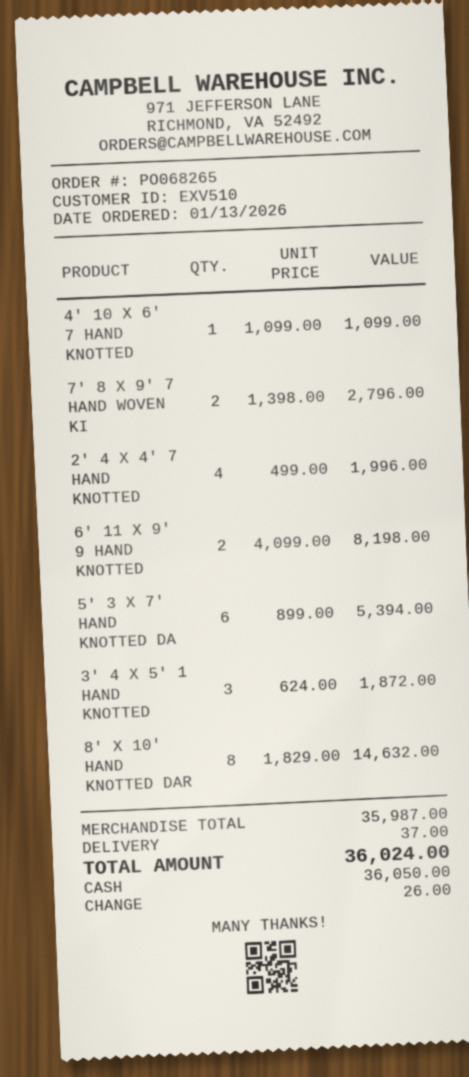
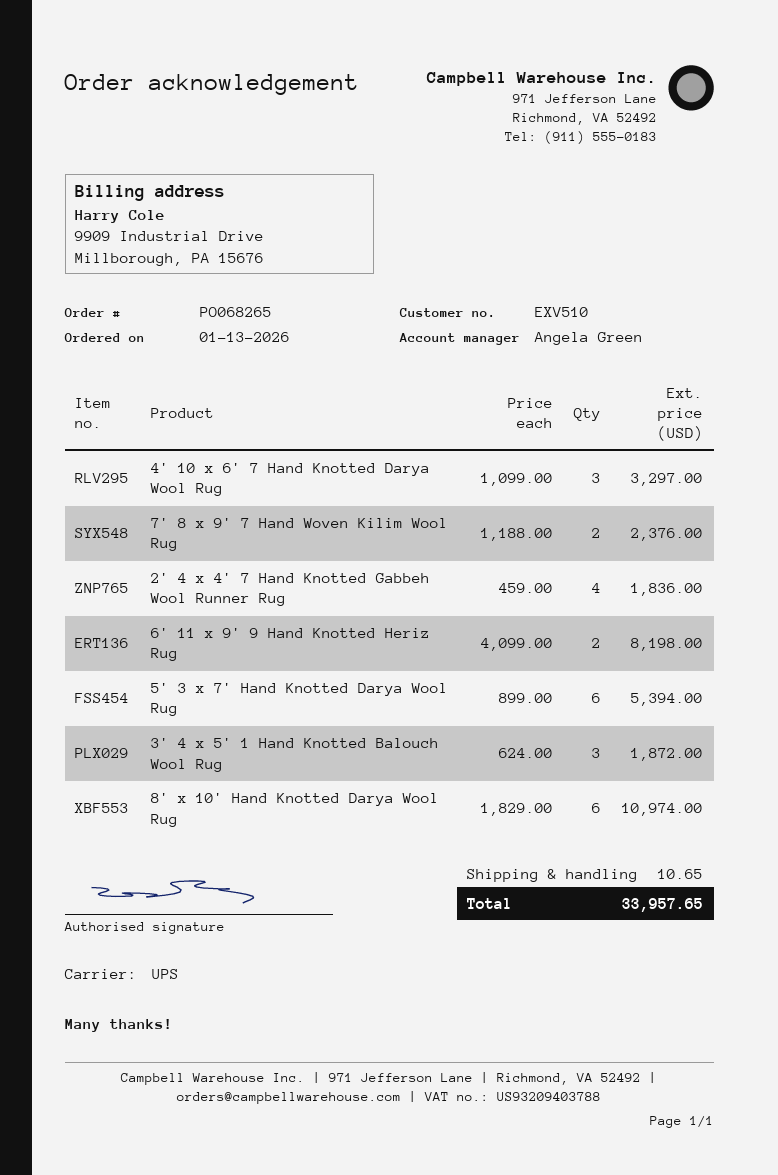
4' 10 X 6' 7 HAND KNOTTED: 1 x 1099.00 = 1099.00 -> 3 x 1099.00 = 3297.00
7' 8 X 9' 7 HAND WOVEN KI: 2 x 1398.00 = 2796.00 -> 2 x 1188.00 = 2376.00
2' 4 X 4' 7 HAND KNOTTED: 4 x 499.00 = 1996.00 -> 4 x 459.00 = 1836.00
8' X 10' HAND KNOTTED DAR: 8 x 1829.00 = 14632.00 -> 6 x 1829.00 = 10974.00
shipping: 37.00 -> 10.65
total: 36024.00 -> 33957.65

